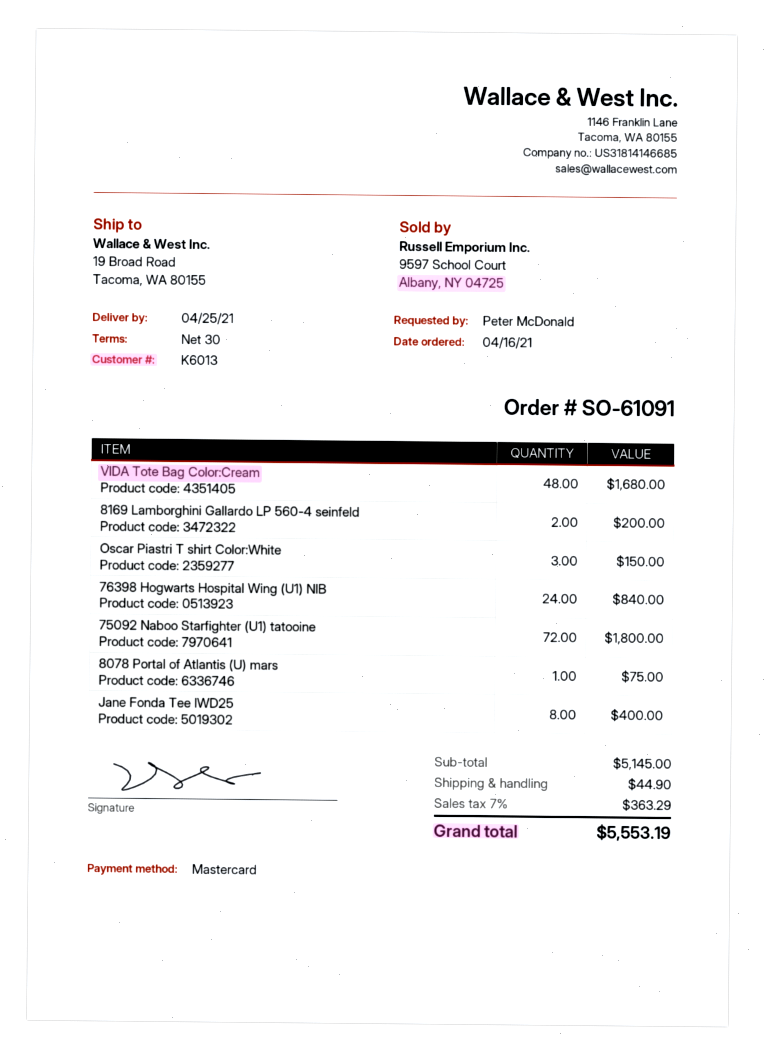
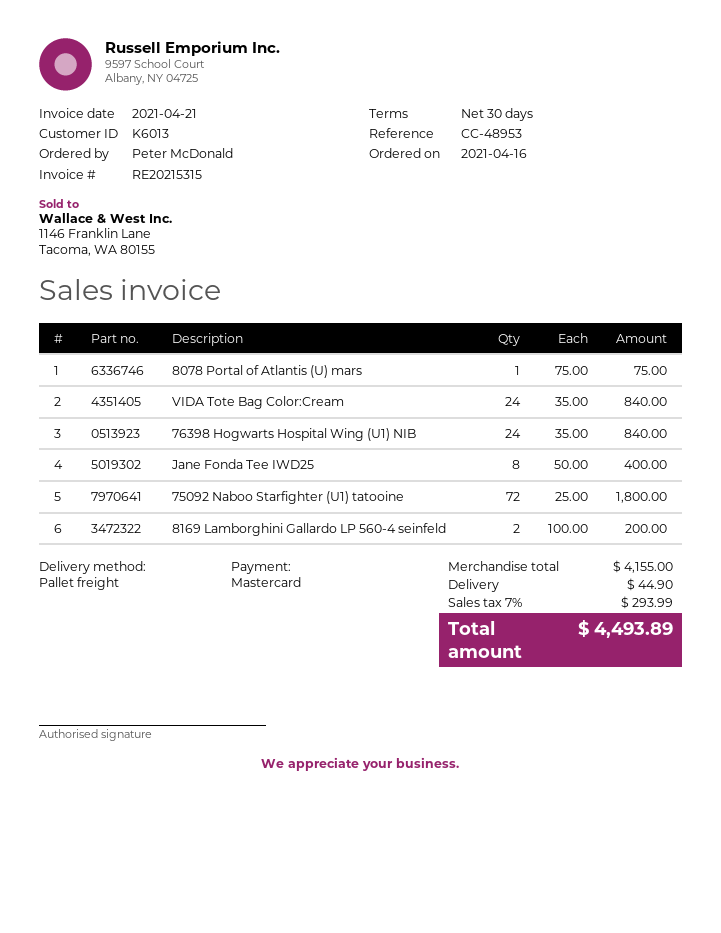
VIDA Tote Bag Color:Cream: 48 for 1680.00 -> 24 for 840.00
Oscar Piastri T shirt Color:White: 3 for 150.00 -> none
subtotal: 5145.00 -> 4155.00
tax: 7% = 363.29 -> 7% = 293.99
total: 5553.19 -> 4493.89

